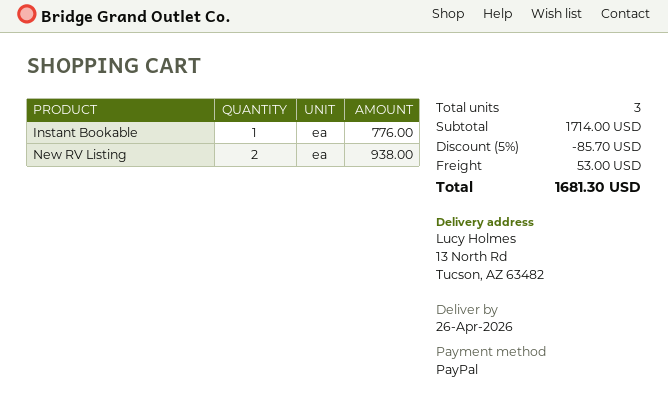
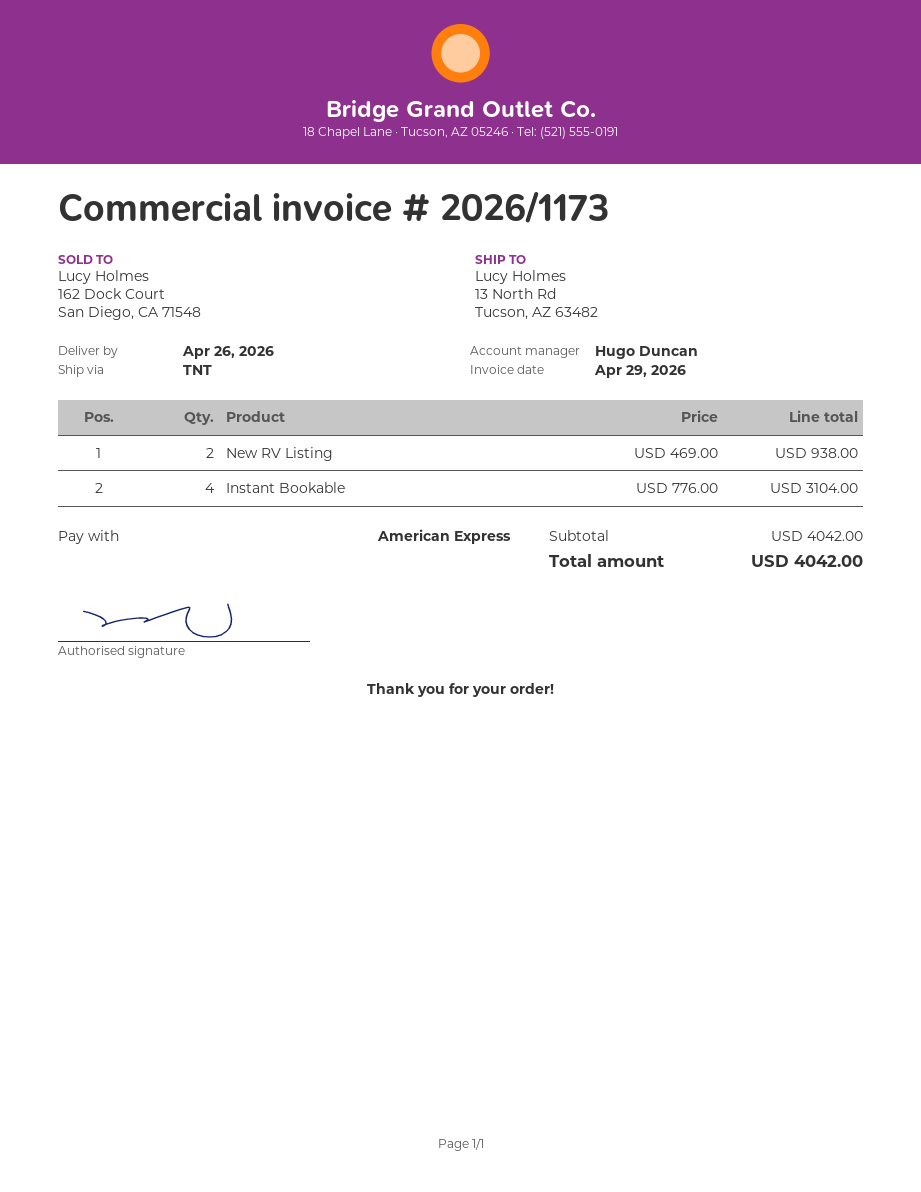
payment method: PayPal -> American Express
Instant Bookable: 1 for 776.00 -> 4 for 3104.00
subtotal: 1714.00 -> 4042.00
discount: 5% = 85.70 -> none
shipping: 53.00 -> none
total: 1681.30 -> 4042.00

